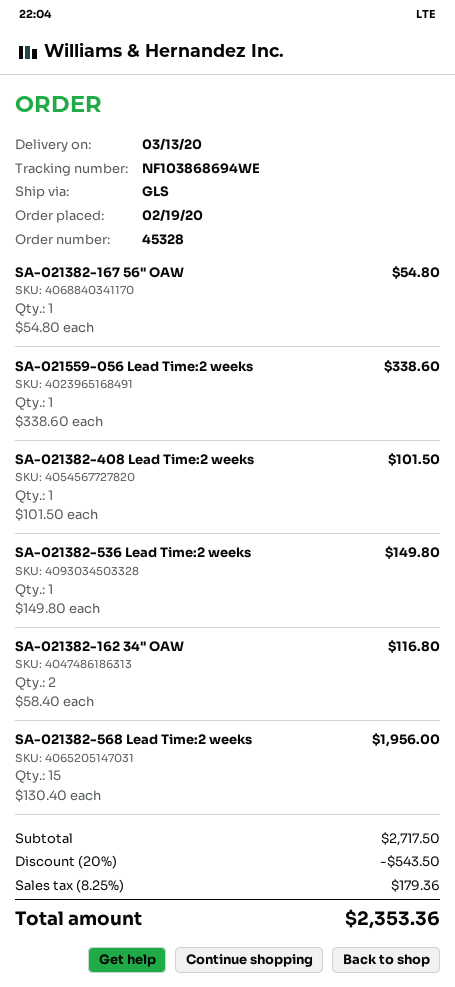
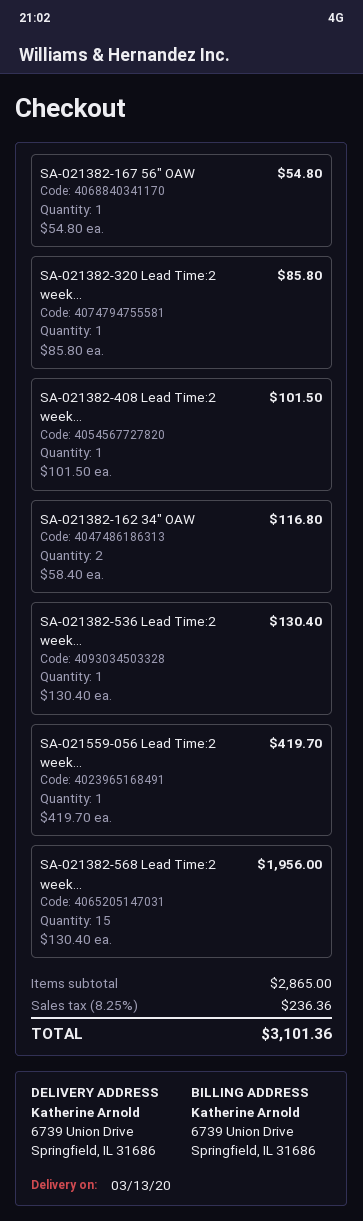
SA-021559-056 Lead Time:2 weeks: 1 x 338.60 = 338.60 -> 1 x 419.70 = 419.70
SA-021382-536 Lead Time:2 weeks: 1 x 149.80 = 149.80 -> 1 x 130.40 = 130.40
SA-021382-320 Lead Time:2 week...: none -> 1 x 85.80 = 85.80
subtotal: 2717.50 -> 2865.00
discount: 20% = 543.50 -> none
tax: 8.25% = 179.36 -> 8.25% = 236.36
total: 2353.36 -> 3101.36

